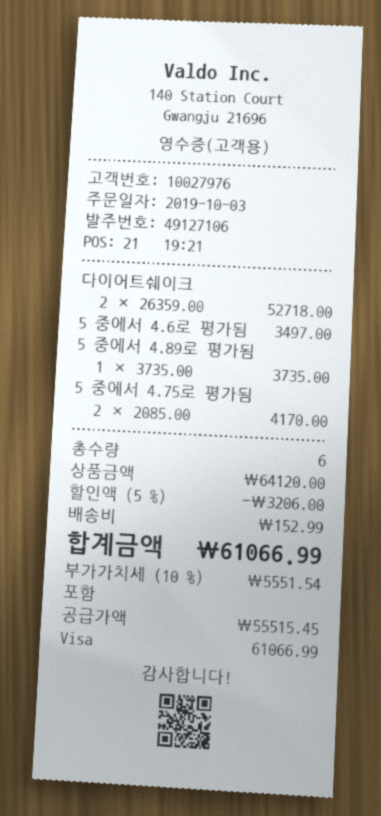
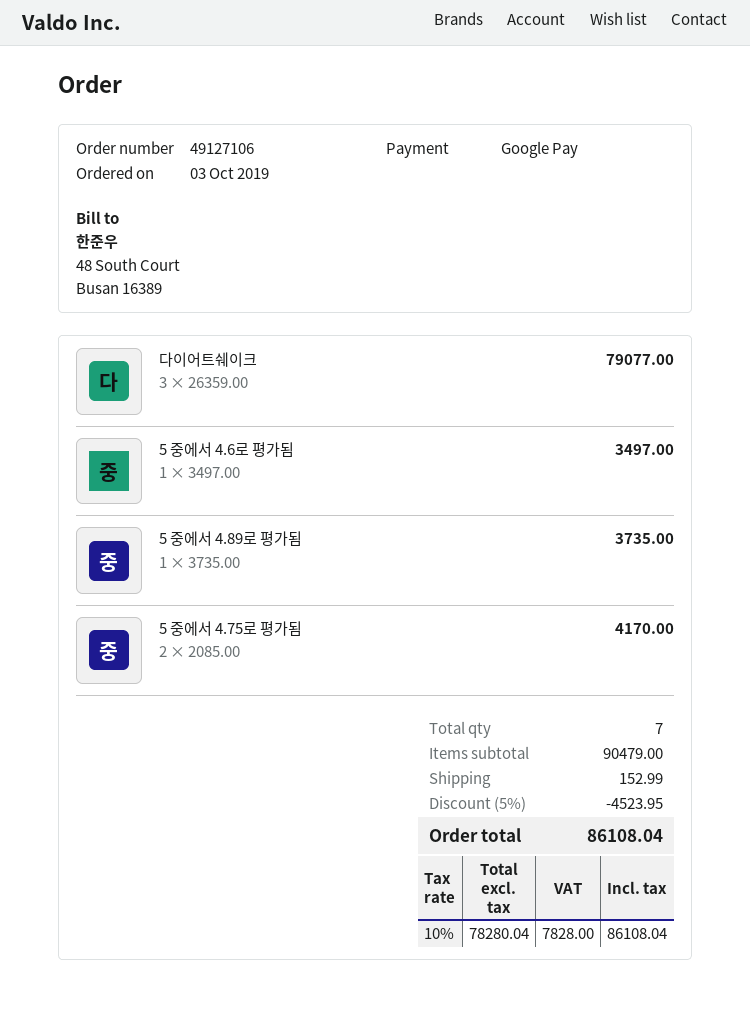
payment method: Visa -> Google Pay
다이어트쉐이크: 2 x 26359.00 = 52718.00 -> 3 x 26359.00 = 79077.00
total quantity: 6 -> 7
subtotal: 64120.00 -> 90479.00
discount: 5% = 3206.00 -> 5% = 4523.95
net: 55515.45 -> 78280.04
tax: 10% = 5551.54 -> 10% = 7828.00
total: 61066.99 -> 86108.04

